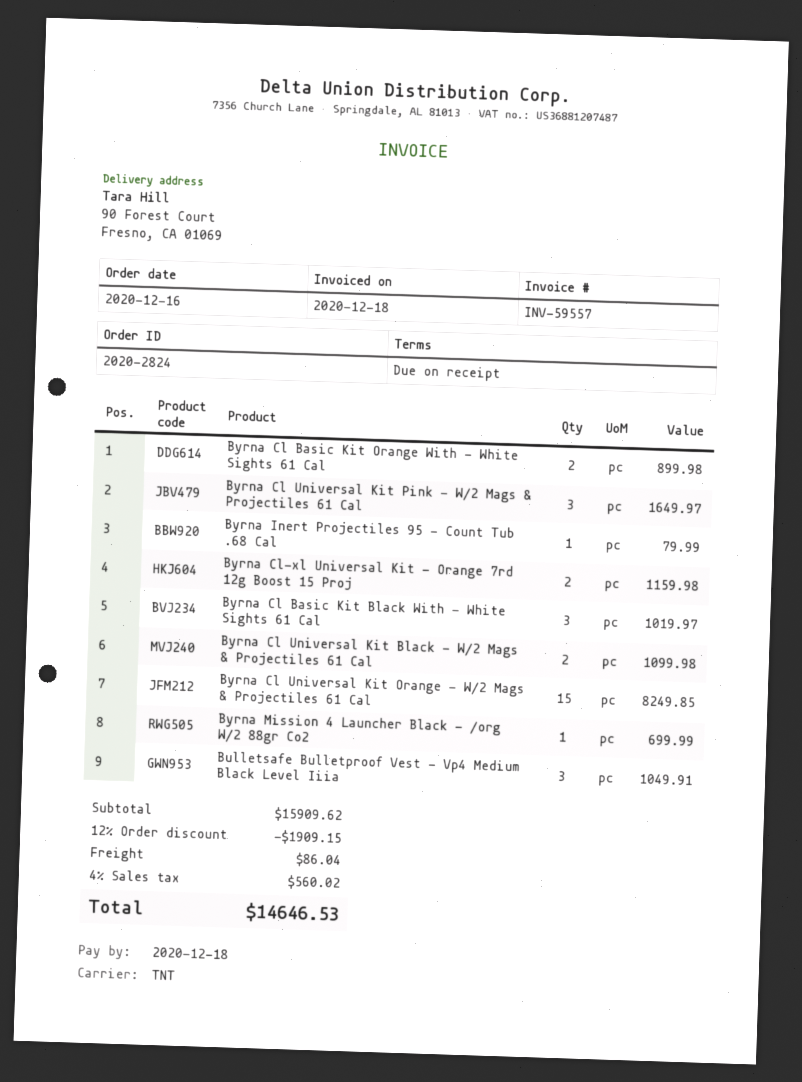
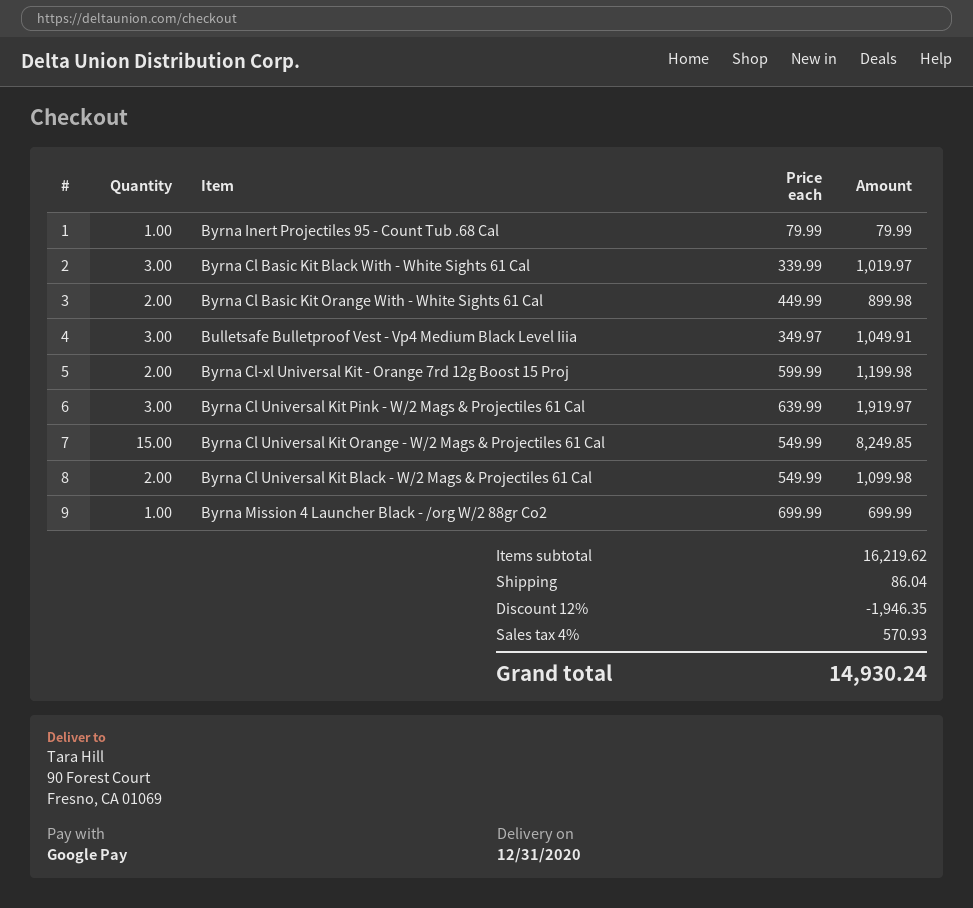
Byrna Cl Universal Kit Pink - W/2 Mags & Projectiles 61 Cal: 3 for 1649.97 -> 3 for 1919.97
Byrna Cl-xl Universal Kit - Orange 7rd 12g Boost 15 Proj: 2 for 1159.98 -> 2 for 1199.98
subtotal: 15909.62 -> 16219.62
discount: 12% = 1909.15 -> 12% = 1946.35
tax: 4% = 560.02 -> 4% = 570.93
total: 14646.53 -> 14930.24

